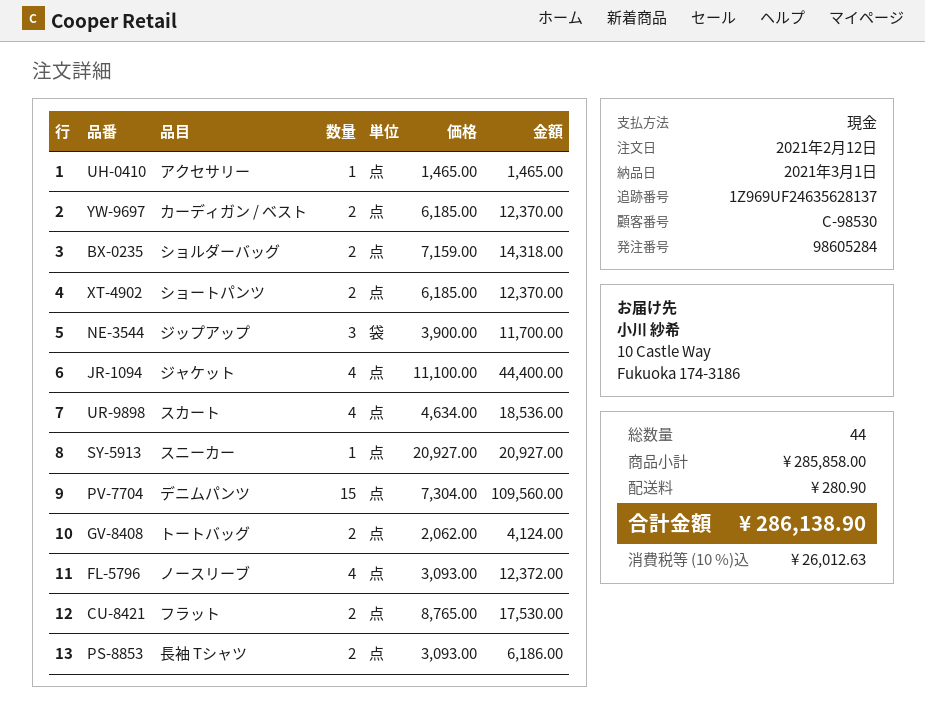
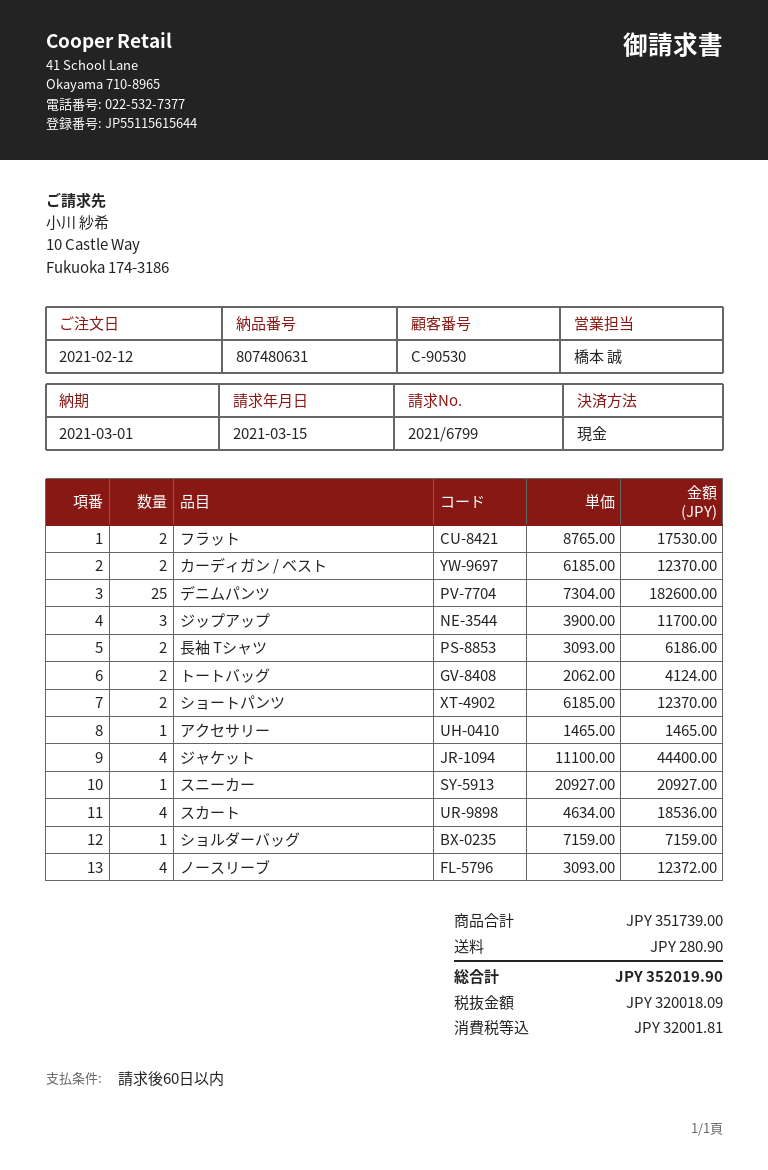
customer number: C-98530 -> C-90530
ショルダーバッグ: 2 x 7159.00 = 14318.00 -> 1 x 7159.00 = 7159.00
デニムパンツ: 15 x 7304.00 = 109560.00 -> 25 x 7304.00 = 182600.00
subtotal: 285858.00 -> 351739.00
tax: 26012.63 -> 32001.81
total: 286138.90 -> 352019.90

